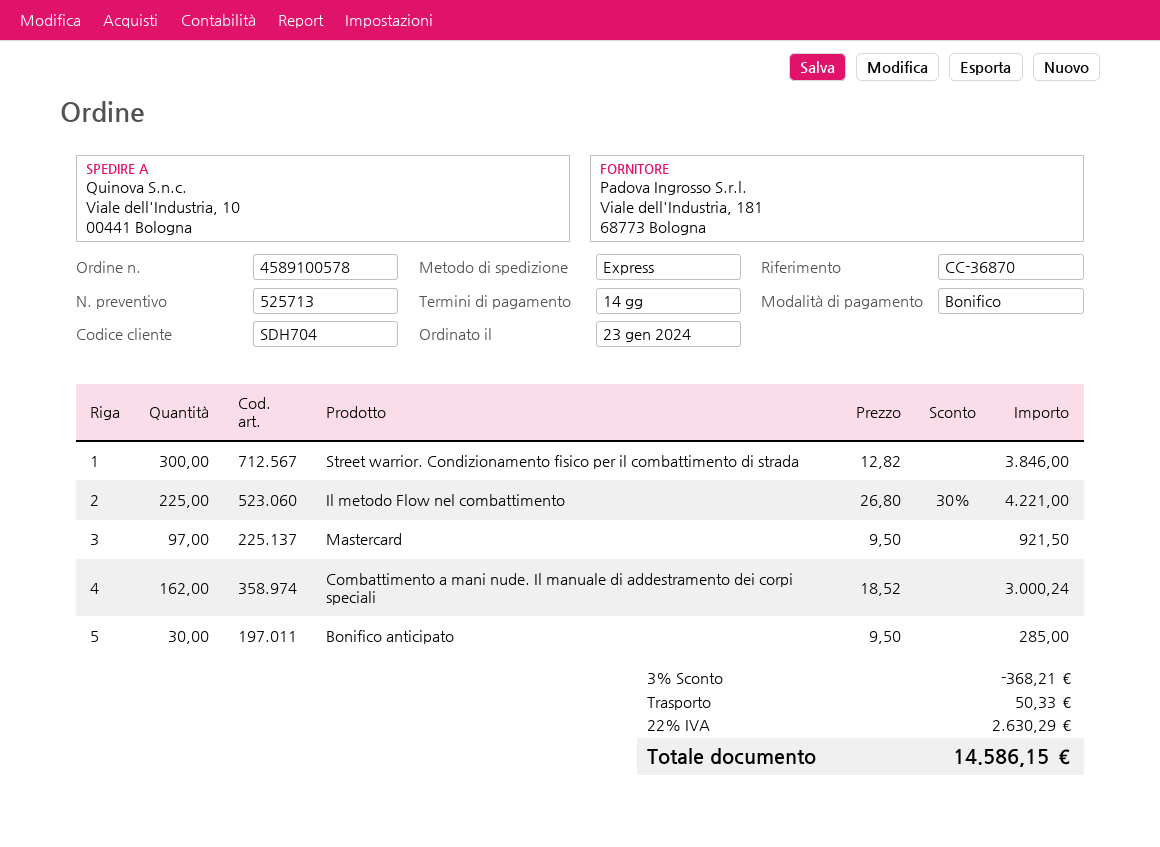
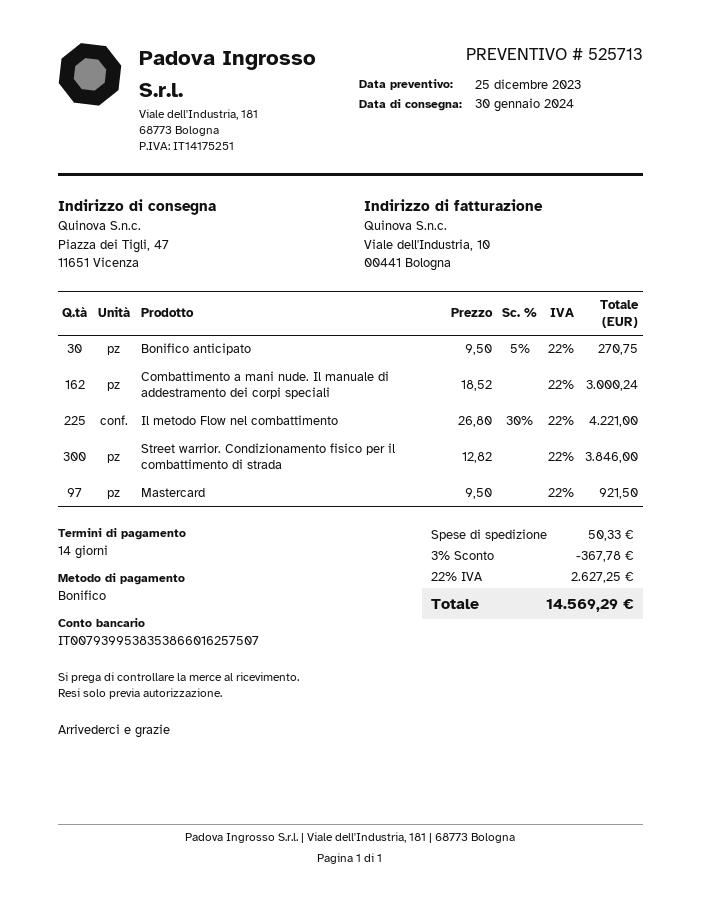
ship to: Viale dell'Industria, 10, 00441 Bologna -> Piazza dei Tigli, 47, 11651 Vicenza
Bonifico anticipato: 30 x 9.50 = 285.00 -> 30 x 9.50 - 5% = 270.75
discount: 3% = 368.21 -> 3% = 367.78
tax: 22% = 2630.29 -> 22% = 2627.25
total: 14586.15 -> 14569.29

